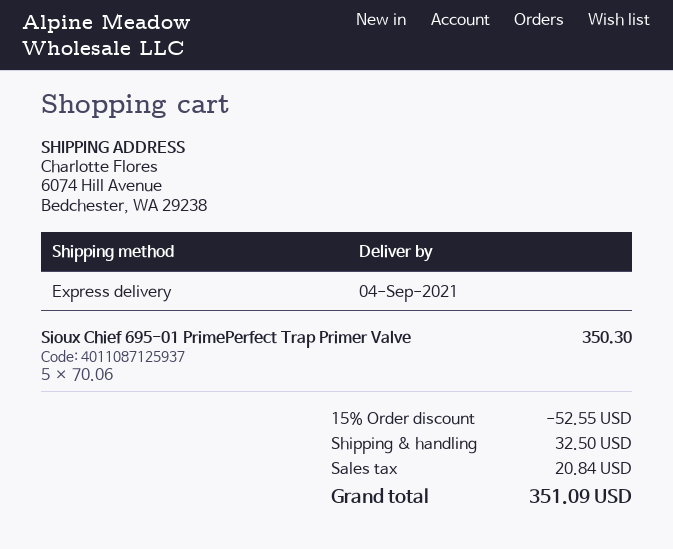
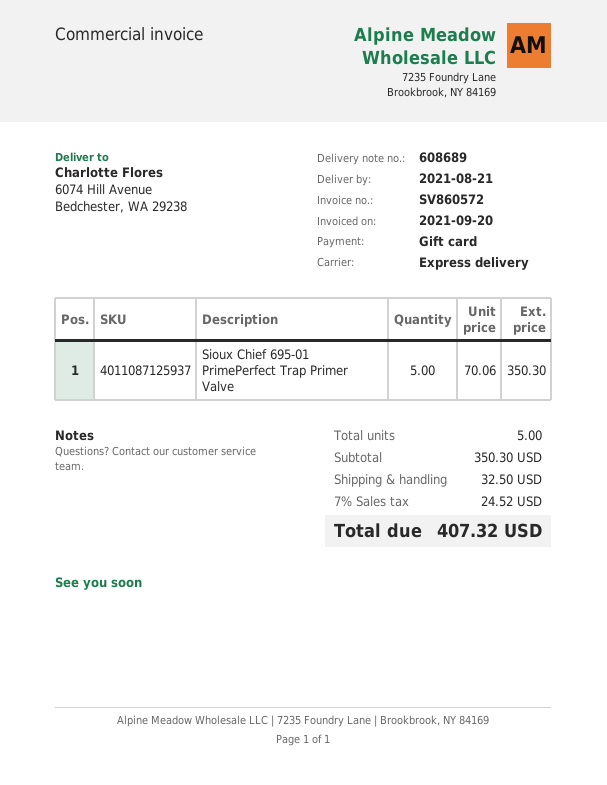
delivery date: 2021-09-04 -> 2021-08-21
discount: 15% = 52.55 -> none
tax: 20.84 -> 24.52
total: 351.09 -> 407.32

